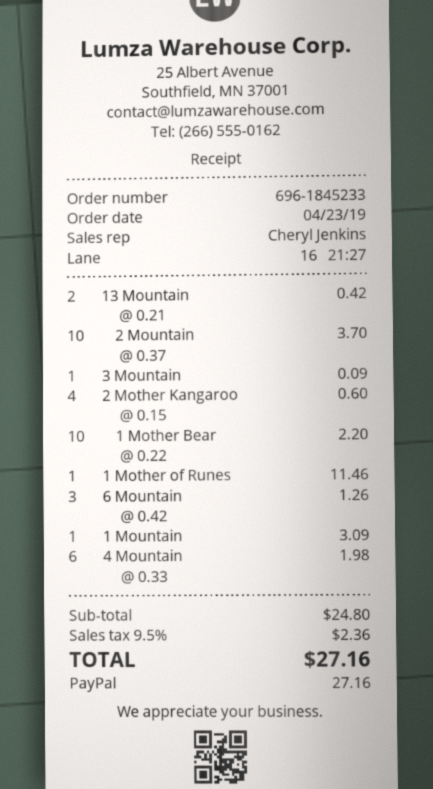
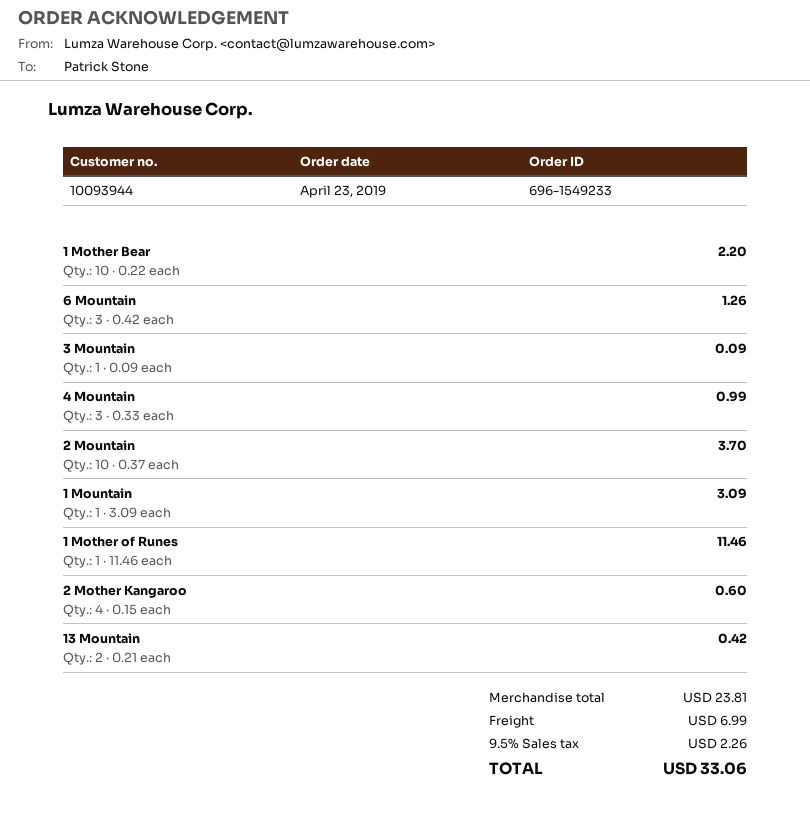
order number: 696-1845233 -> 696-1549233
4 Mountain: 6 x 0.33 = 1.98 -> 3 x 0.33 = 0.99
subtotal: 24.80 -> 23.81
shipping: none -> 6.99
tax: 9.5% = 2.36 -> 9.5% = 2.26
total: 27.16 -> 33.06

